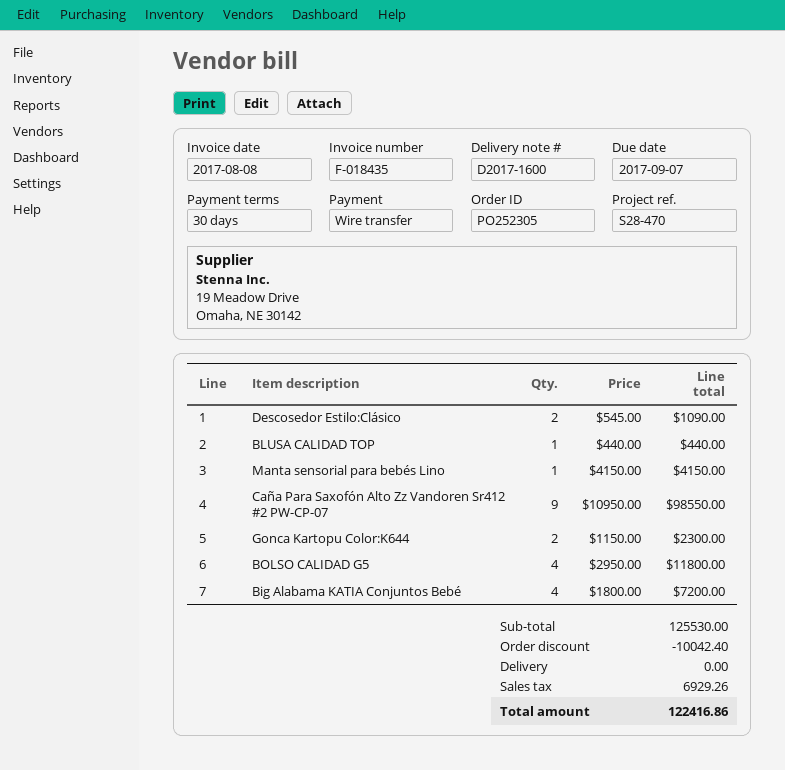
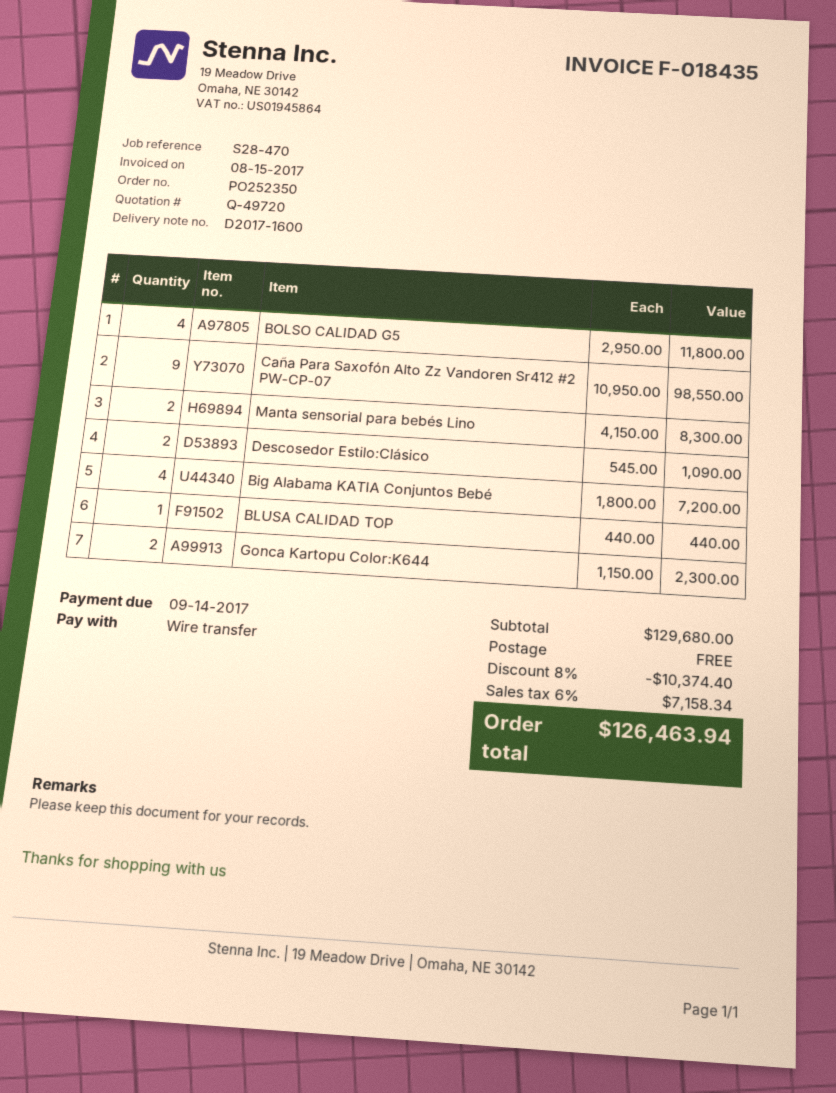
order number: PO252305 -> PO252350
invoice date: 2017-08-08 -> 2017-08-15
due date: 2017-09-07 -> 2017-09-14
Manta sensorial para bebés Lino: 1 x 4150.00 = 4150.00 -> 2 x 4150.00 = 8300.00
subtotal: 125530.00 -> 129680.00
discount: 10042.40 -> 10374.40
tax: 6929.26 -> 7158.34
total: 122416.86 -> 126463.94

